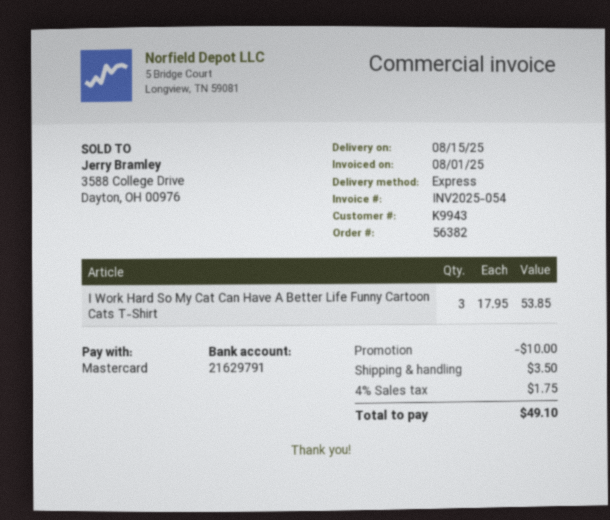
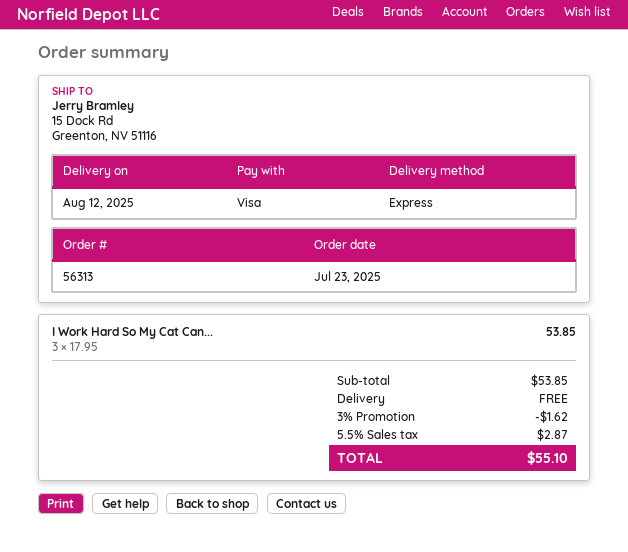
order number: 56382 -> 56313
delivery date: 2025-08-15 -> 2025-08-12
payment method: Mastercard -> Visa
discount: 10.00 -> 1.62
shipping: 3.50 -> 0.00
tax: 4% = 1.75 -> 5.5% = 2.87
total: 49.10 -> 55.10

